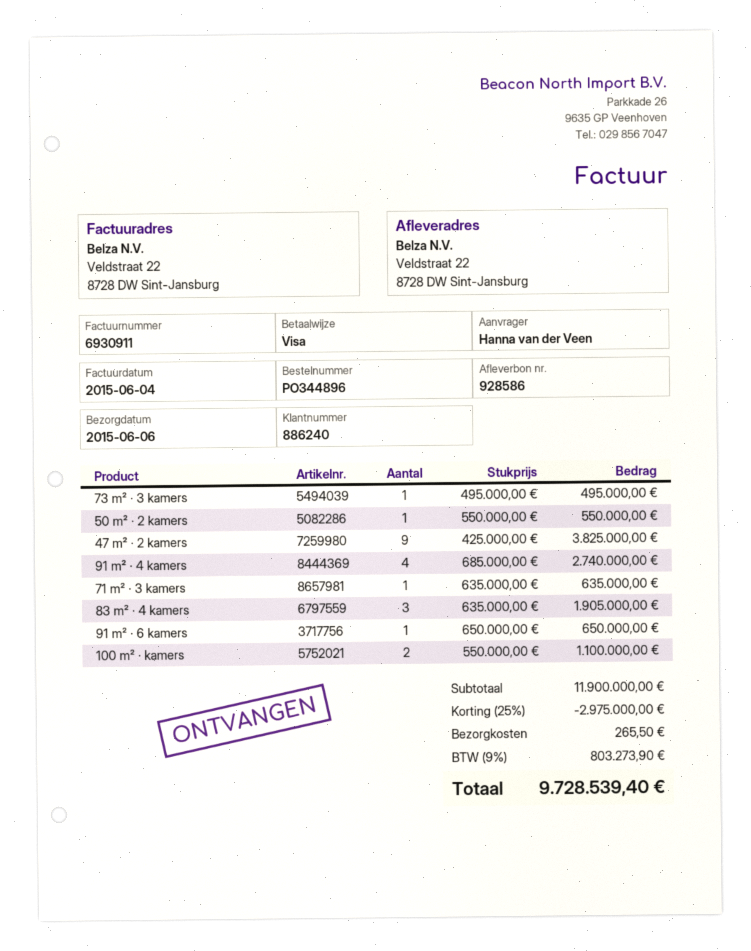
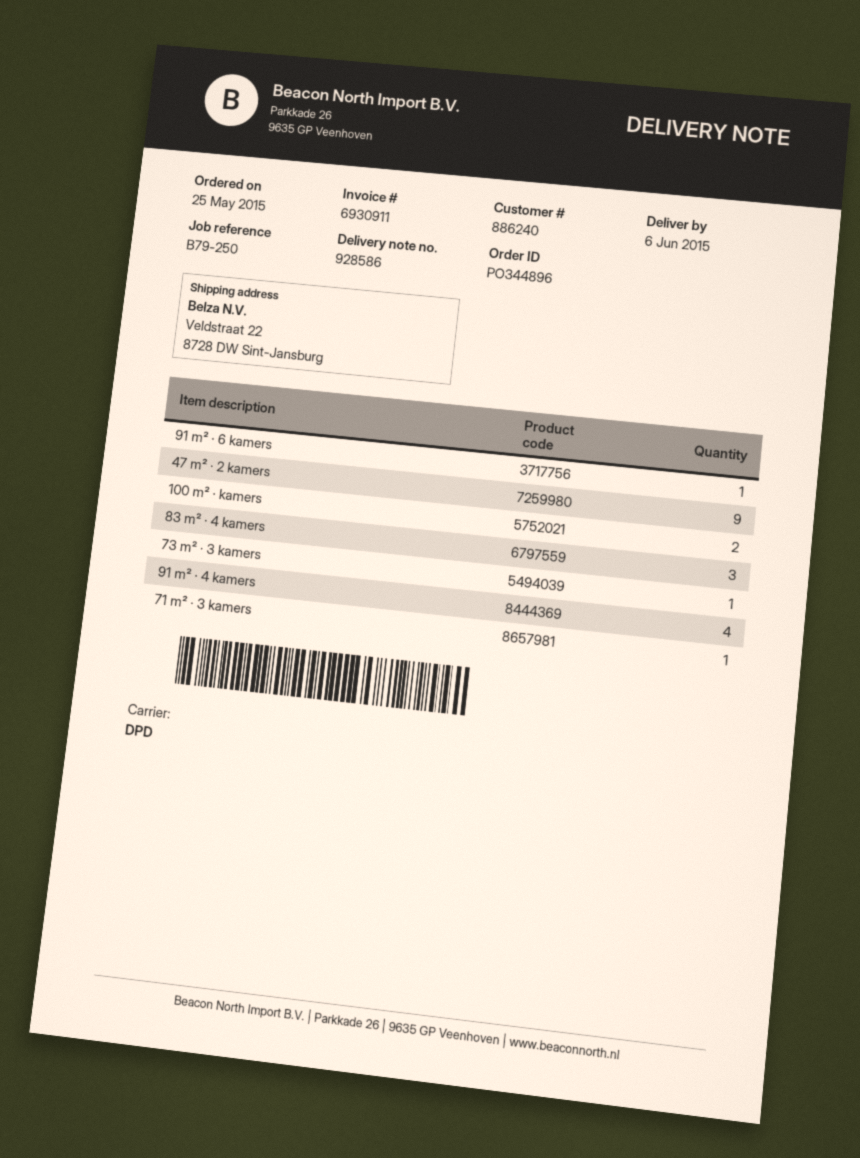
50 m² · 2 kamers: 1 -> none

